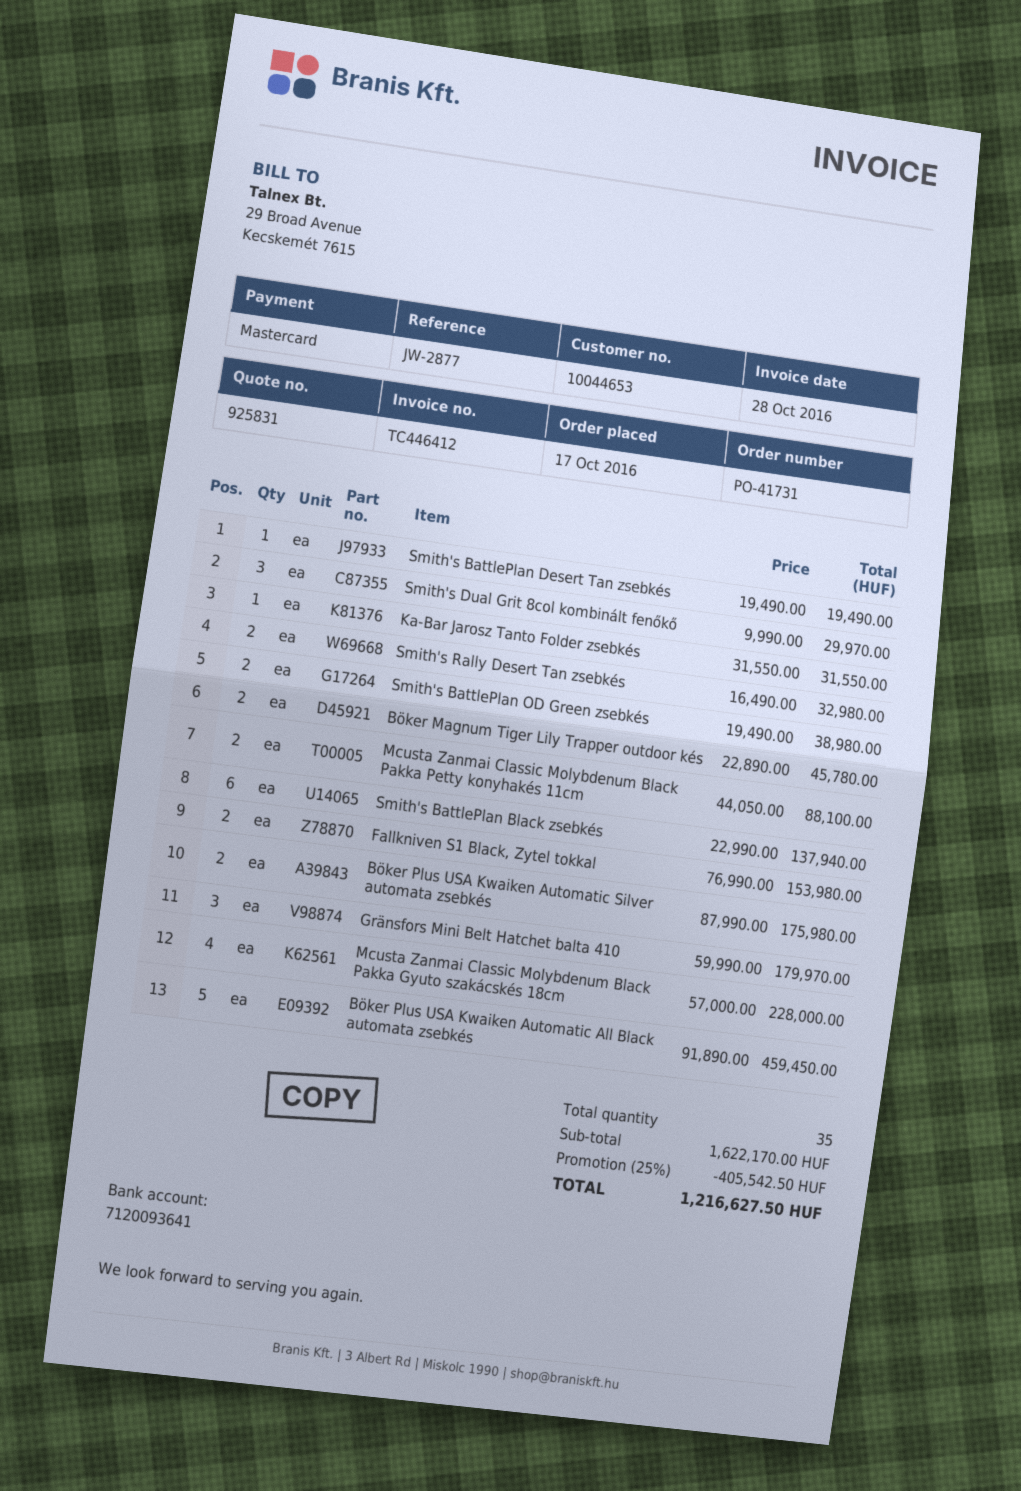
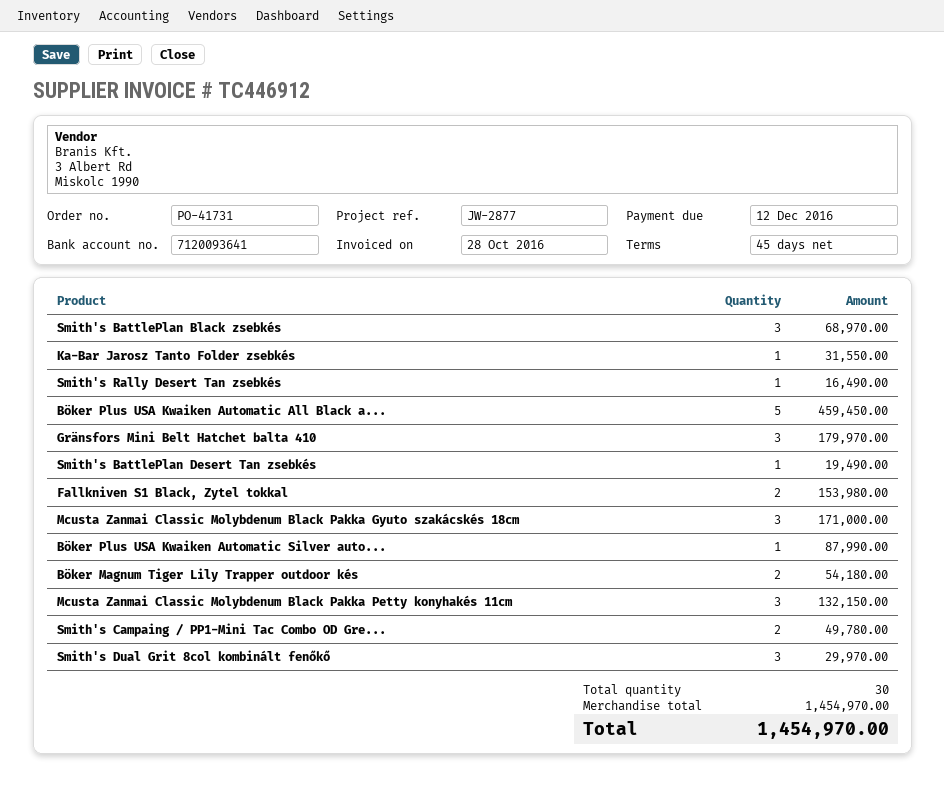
invoice number: TC446412 -> TC446912
Smith's Rally Desert Tan zsebkés: 2 for 32980.00 -> 1 for 16490.00
Smith's BattlePlan OD Green zsebkés: 2 for 38980.00 -> none
Böker Magnum Tiger Lily Trapper outdoor kés: 2 for 45780.00 -> 2 for 54180.00
Mcusta Zanmai Classic Molybdenum Black Pakka Petty konyhakés 11cm: 2 for 88100.00 -> 3 for 132150.00
Smith's BattlePlan Black zsebkés: 6 for 137940.00 -> 3 for 68970.00
Böker Plus USA Kwaiken Automatic Silver automata zsebkés: 2 for 175980.00 -> 1 for 87990.00
Mcusta Zanmai Classic Molybdenum Black Pakka Gyuto szakácskés 18cm: 4 for 228000.00 -> 3 for 171000.00
Smith's Campaing / PP1-Mini Tac Combo OD Gre...: none -> 2 for 49780.00
total quantity: 35 -> 30
subtotal: 1622170.00 -> 1454970.00
discount: 25% = 405542.50 -> none
total: 1216627.50 -> 1454970.00

